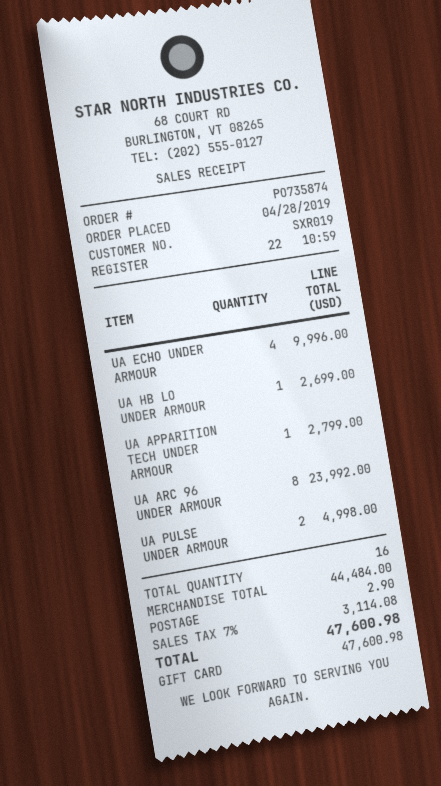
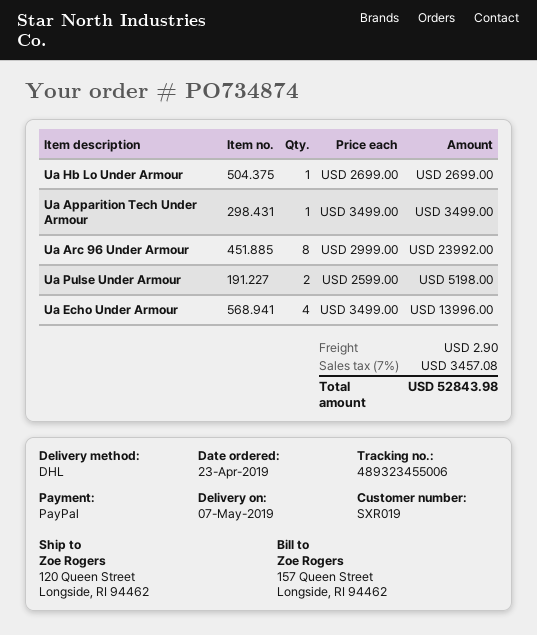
order number: PO735874 -> PO734874
order date: 2019-04-28 -> 2019-04-23
payment method: gift card -> PayPal
UA ECHO UNDER ARMOUR: 4 for 9996.00 -> 4 for 13996.00
UA APPARITION TECH UNDER ARMOUR: 1 for 2799.00 -> 1 for 3499.00
UA PULSE UNDER ARMOUR: 2 for 4998.00 -> 2 for 5198.00
tax: 7% = 3114.08 -> 7% = 3457.08
total: 47600.98 -> 52843.98

